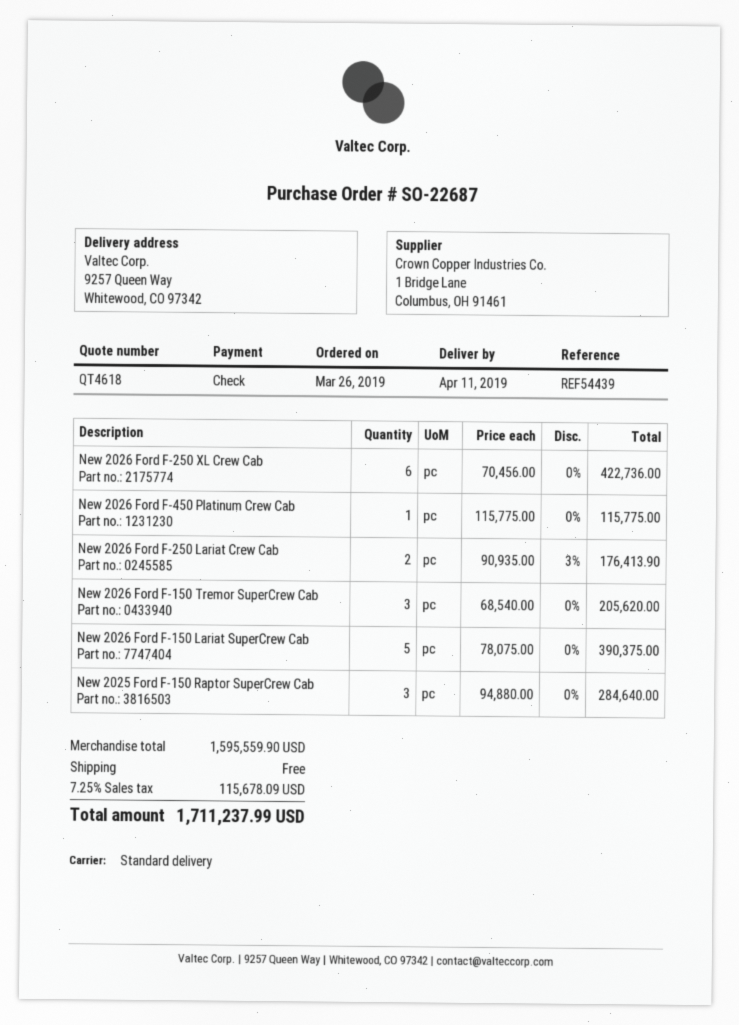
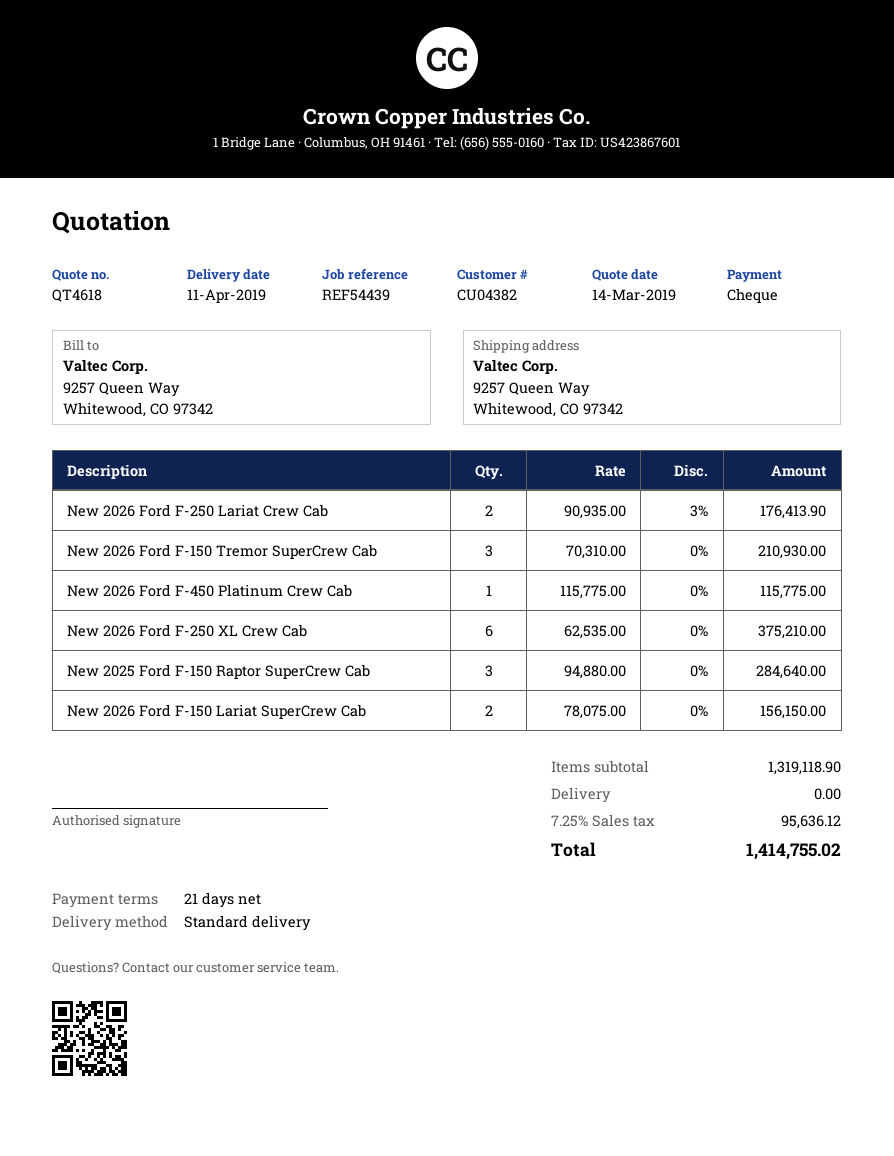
New 2026 Ford F-250 XL Crew Cab: 6 x 70456.00 = 422736.00 -> 6 x 62535.00 = 375210.00
New 2026 Ford F-150 Tremor SuperCrew Cab: 3 x 68540.00 = 205620.00 -> 3 x 70310.00 = 210930.00
New 2026 Ford F-150 Lariat SuperCrew Cab: 5 x 78075.00 = 390375.00 -> 2 x 78075.00 = 156150.00
subtotal: 1595559.90 -> 1319118.90
tax: 7.25% = 115678.09 -> 7.25% = 95636.12
total: 1711237.99 -> 1414755.02

